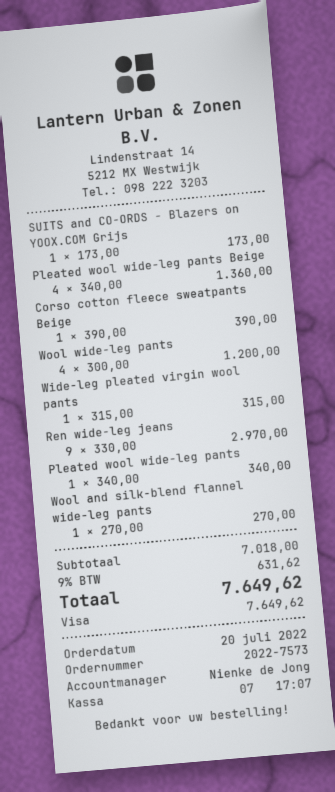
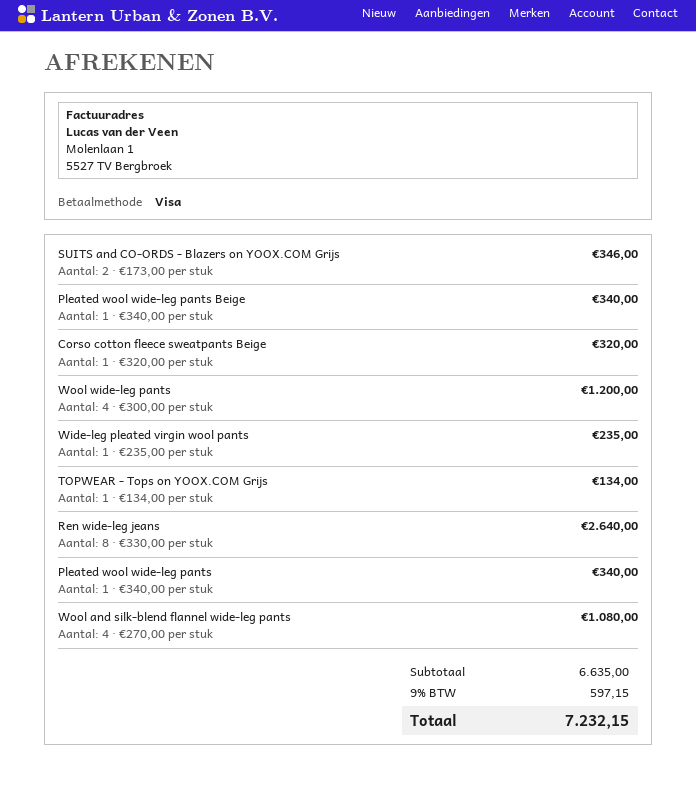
SUITS and CO-ORDS - Blazers on YOOX.COM Grijs: 1 x 173.00 = 173.00 -> 2 x 173.00 = 346.00
Pleated wool wide-leg pants Beige: 4 x 340.00 = 1360.00 -> 1 x 340.00 = 340.00
Corso cotton fleece sweatpants Beige: 1 x 390.00 = 390.00 -> 1 x 320.00 = 320.00
Wide-leg pleated virgin wool pants: 1 x 315.00 = 315.00 -> 1 x 235.00 = 235.00
Ren wide-leg jeans: 9 x 330.00 = 2970.00 -> 8 x 330.00 = 2640.00
Wool and silk-blend flannel wide-leg pants: 1 x 270.00 = 270.00 -> 4 x 270.00 = 1080.00
TOPWEAR - Tops on YOOX.COM Grijs: none -> 1 x 134.00 = 134.00
subtotal: 7018.00 -> 6635.00
tax: 9% = 631.62 -> 9% = 597.15
total: 7649.62 -> 7232.15

